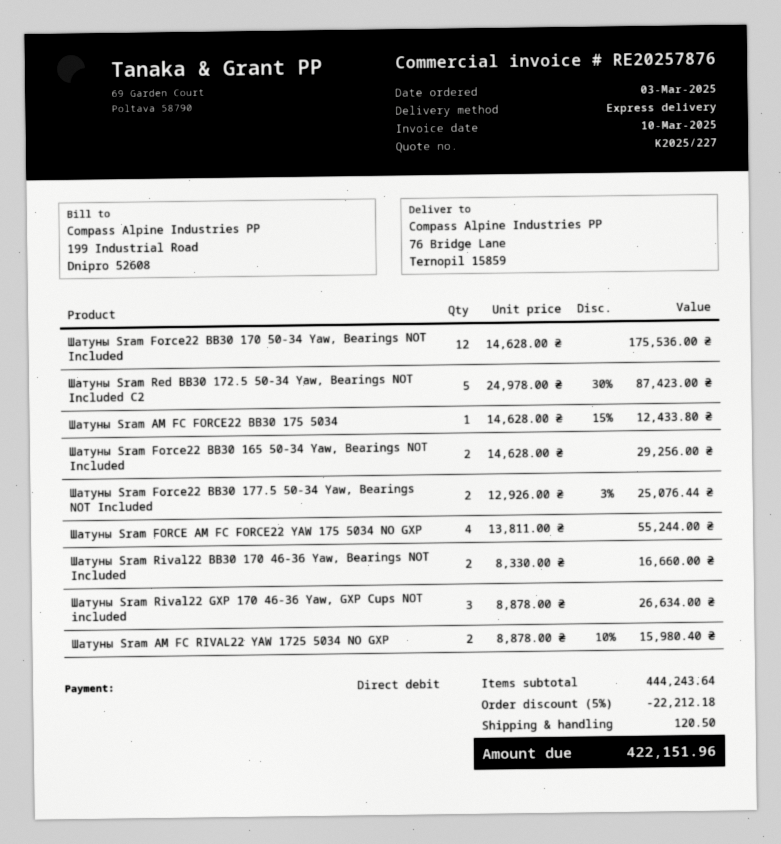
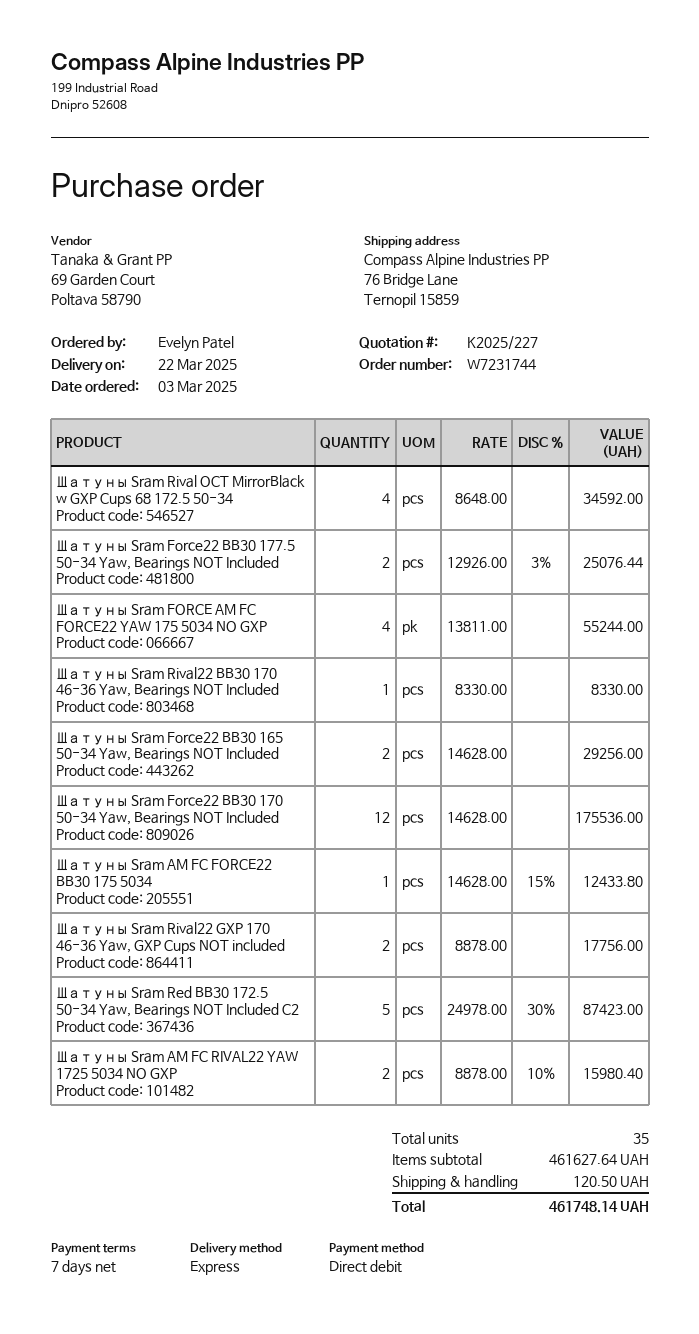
Шатуны Sram Rival22 BB30 170 46-36 Yaw, Bearings NOT Included: 2 x 8330.00 = 16660.00 -> 1 x 8330.00 = 8330.00
Шатуны Sram Rival22 GXP 170 46-36 Yaw, GXP Cups NOT included: 3 x 8878.00 = 26634.00 -> 2 x 8878.00 = 17756.00
Шатуны Sram Rival OCT MirrorBlack w GXP Cups 68 172.5 50-34: none -> 4 x 8648.00 = 34592.00
subtotal: 444243.64 -> 461627.64
discount: 5% = 22212.18 -> none
total: 422151.96 -> 461748.14

